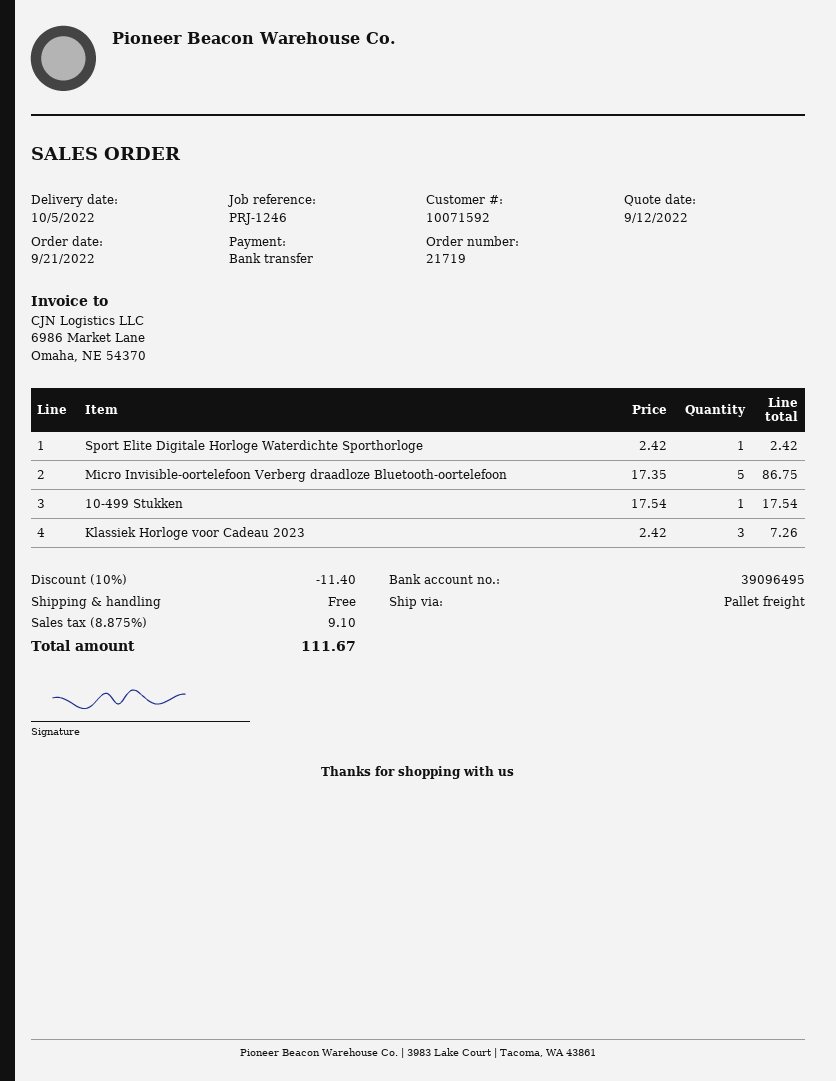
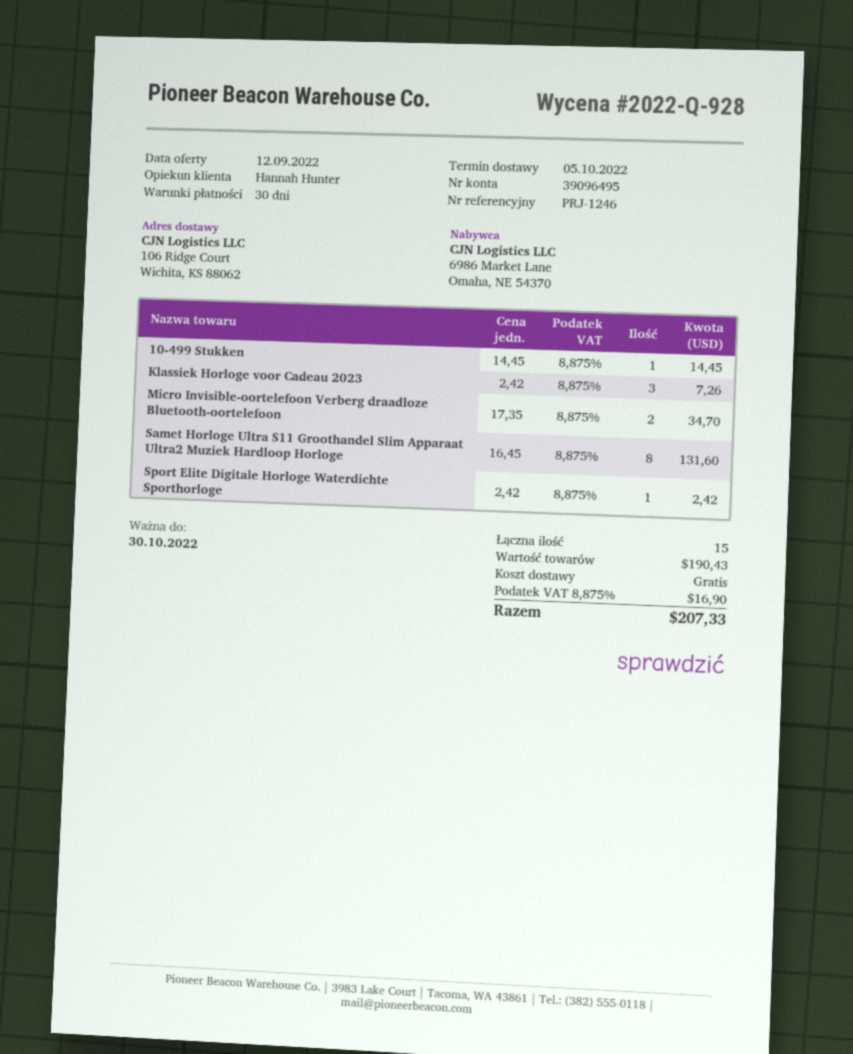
Micro Invisible-oortelefoon Verberg draadloze Bluetooth-oortelefoon: 5 x 17.35 = 86.75 -> 2 x 17.35 = 34.70
10-499 Stukken: 1 x 17.54 = 17.54 -> 1 x 14.45 = 14.45
Samet Horloge Ultra S11 Groothandel Slim Apparaat Ultra2 Muziek Hardloop Horloge: none -> 8 x 16.45 = 131.60
discount: 10% = 11.40 -> none
tax: 8.875% = 9.10 -> 8.875% = 16.90
total: 111.67 -> 207.33

